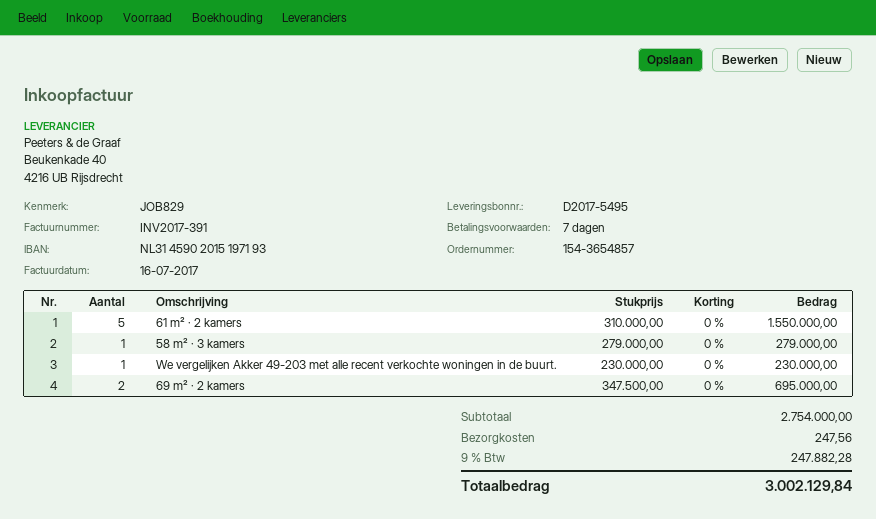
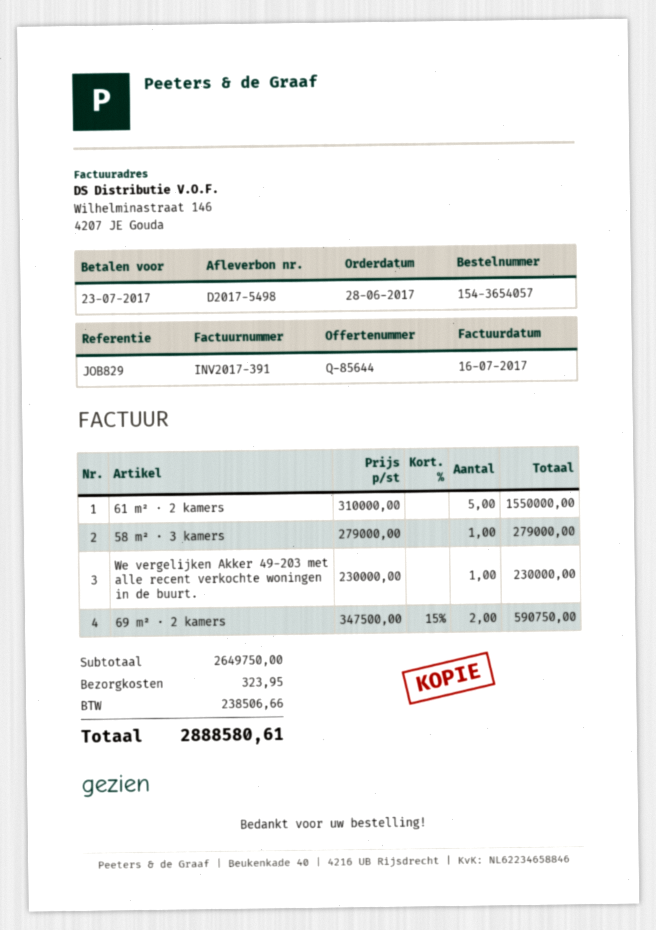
order number: 154-3654857 -> 154-3654057
delivery note number: D2017-5495 -> D2017-5498
69 m² · 2 kamers: 2 x 347500.00 = 695000.00 -> 2 x 347500.00 - 15% = 590750.00
subtotal: 2754000.00 -> 2649750.00
shipping: 247.56 -> 323.95
tax: 247882.28 -> 238506.66
total: 3002129.84 -> 2888580.61

